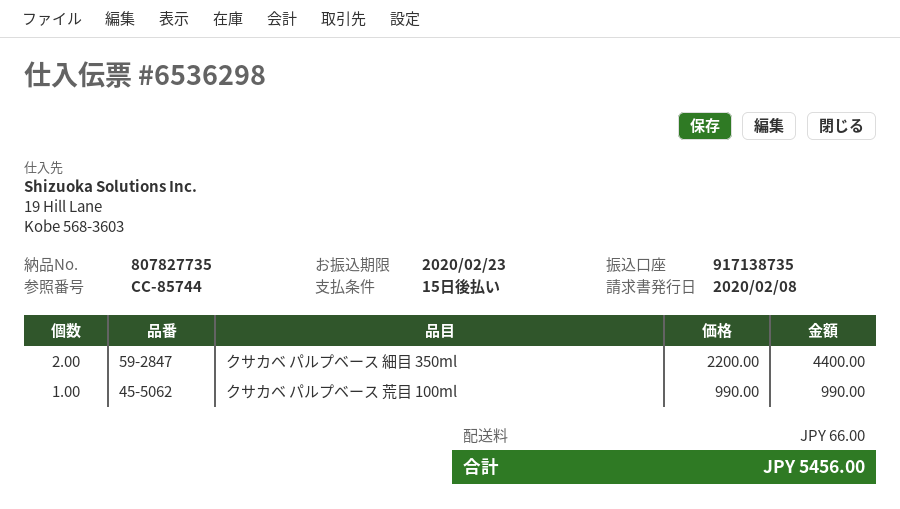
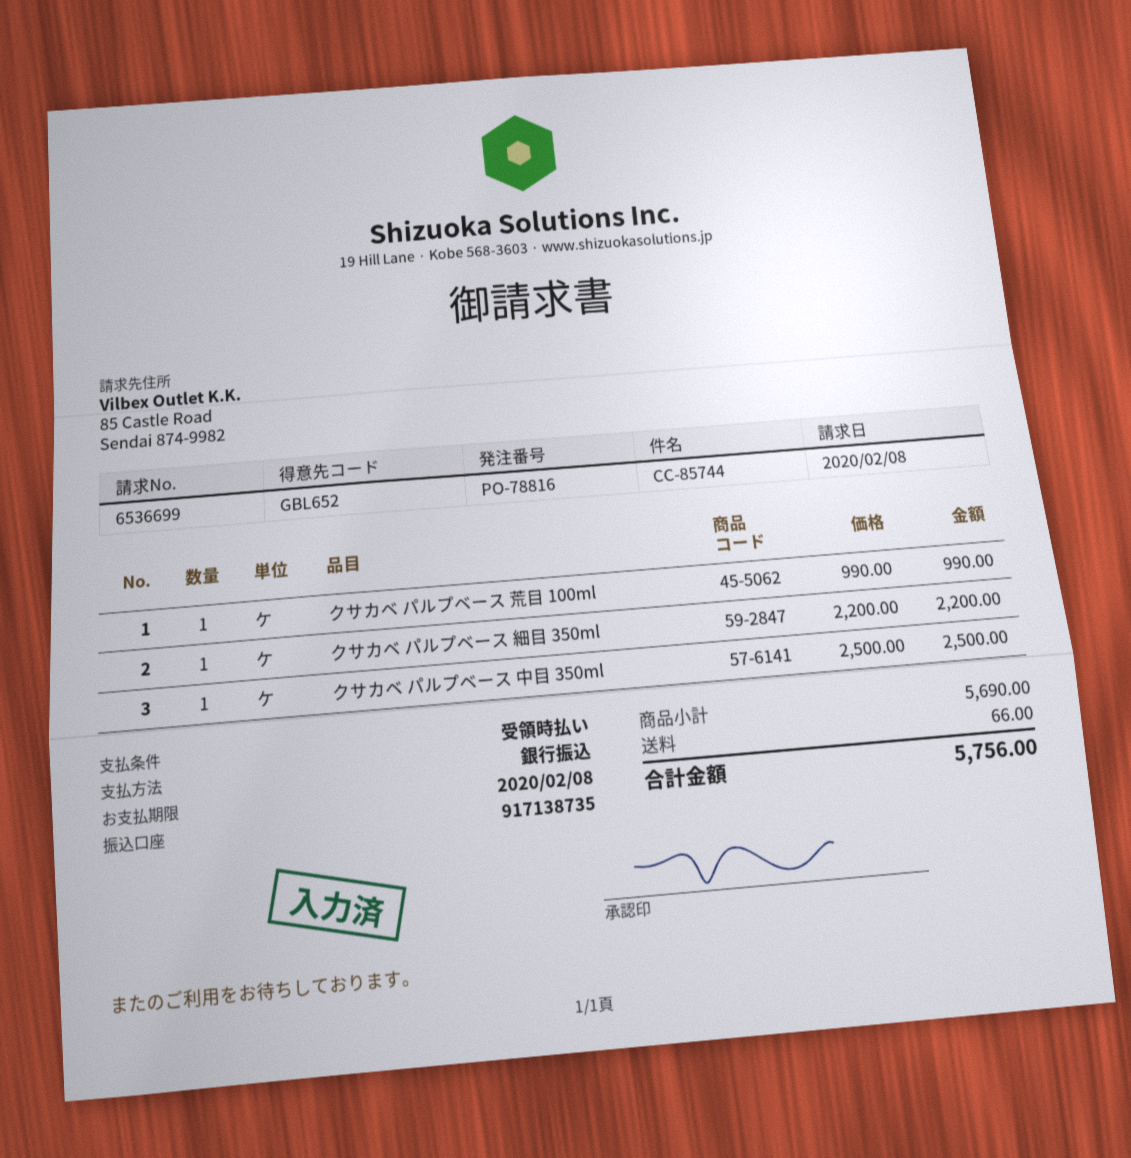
invoice number: 6536298 -> 6536699
payment terms: 15 days -> on receipt
due date: 2020-02-23 -> 2020-02-08
クサカベ パルプベース 細目 350ml: 2 x 2200.00 = 4400.00 -> 1 x 2200.00 = 2200.00
クサカベ パルプベース 中目 350ml: none -> 1 x 2500.00 = 2500.00
total: 5456.00 -> 5756.00

